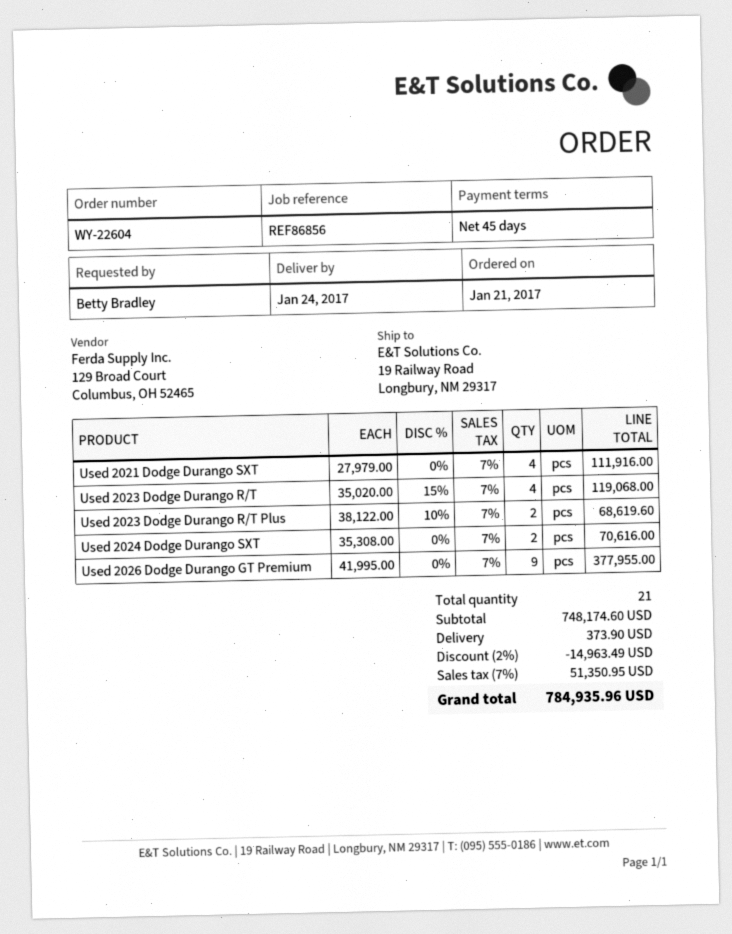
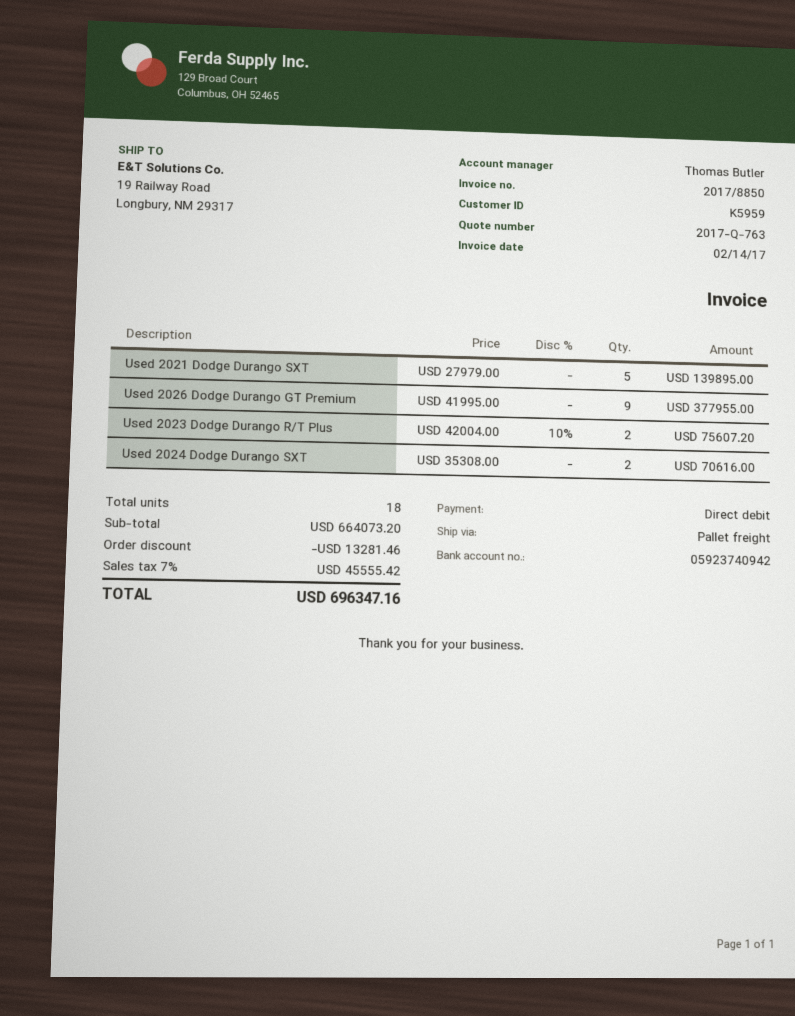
Used 2021 Dodge Durango SXT: 4 x 27979.00 = 111916.00 -> 5 x 27979.00 = 139895.00
Used 2023 Dodge Durango R/T: 4 x 35020.00 - 15% = 119068.00 -> none
Used 2023 Dodge Durango R/T Plus: 2 x 38122.00 - 10% = 68619.60 -> 2 x 42004.00 - 10% = 75607.20
total quantity: 21 -> 18
subtotal: 748174.60 -> 664073.20
discount: 14963.49 -> 13281.46
shipping: 373.90 -> none
tax: 7% = 51350.95 -> 7% = 45555.42
total: 784935.96 -> 696347.16

